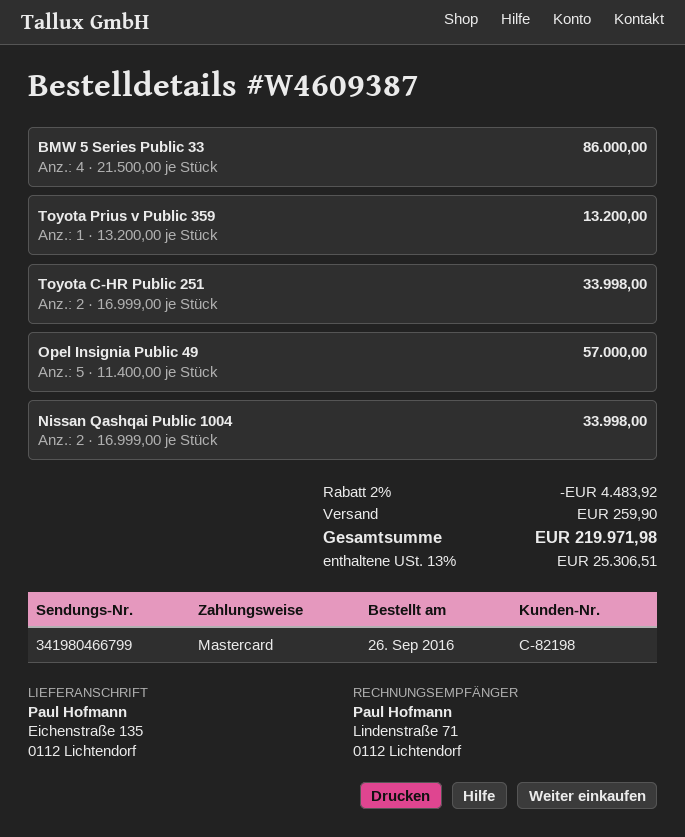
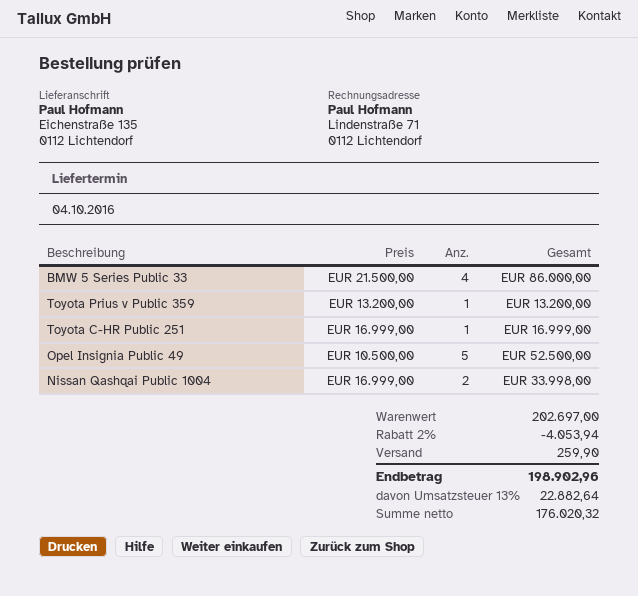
Toyota C-HR Public 251: 2 x 16999.00 = 33998.00 -> 1 x 16999.00 = 16999.00
Opel Insignia Public 49: 5 x 11400.00 = 57000.00 -> 5 x 10500.00 = 52500.00
discount: 2% = 4483.92 -> 2% = 4053.94
tax: 13% = 25306.51 -> 13% = 22882.64
total: 219971.98 -> 198902.96

